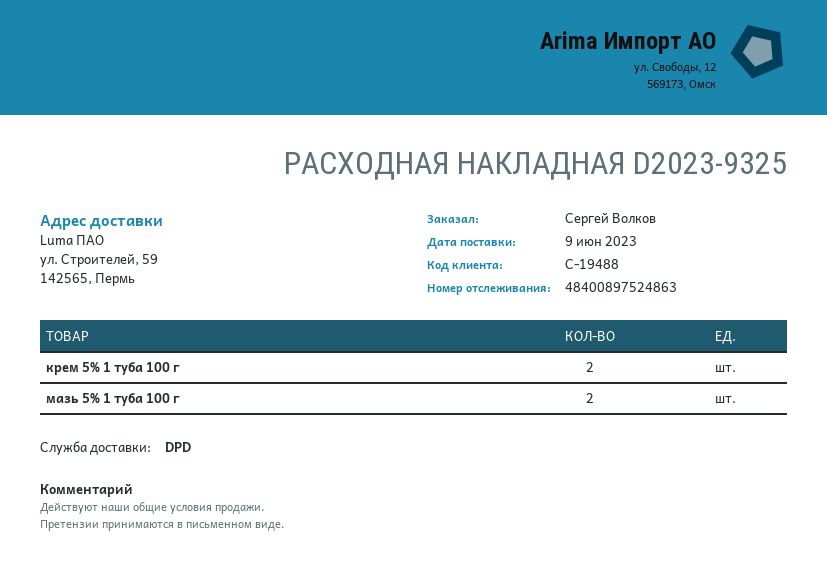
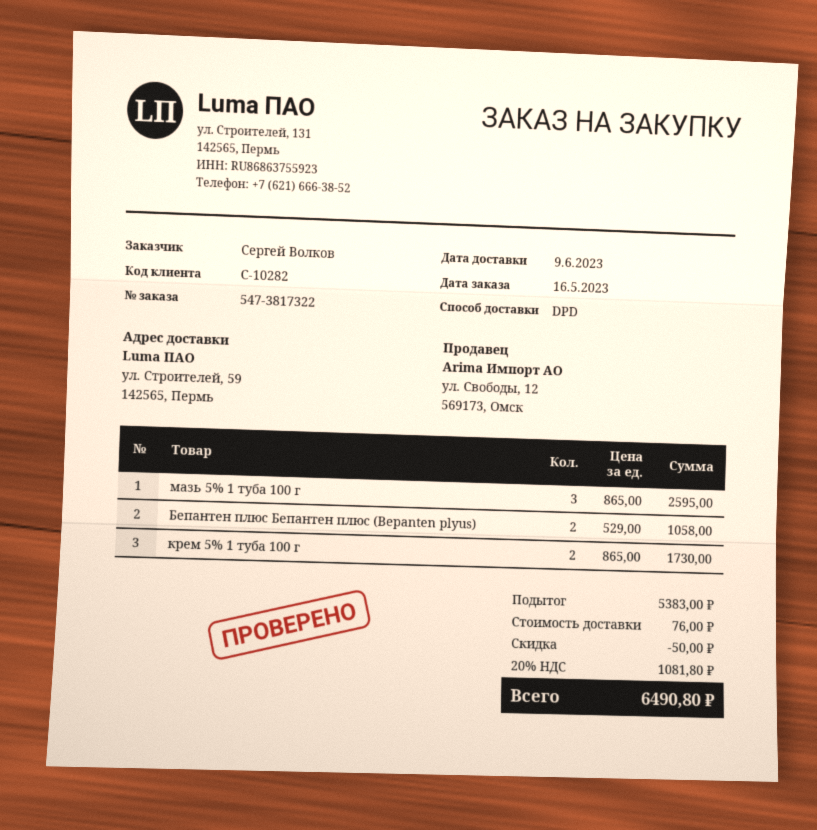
customer number: C-19488 -> C-10282
мазь 5% 1 туба 100 г: 2 -> 3
Бепантен плюс Бепантен плюс (Bepanten plyus): none -> 2

